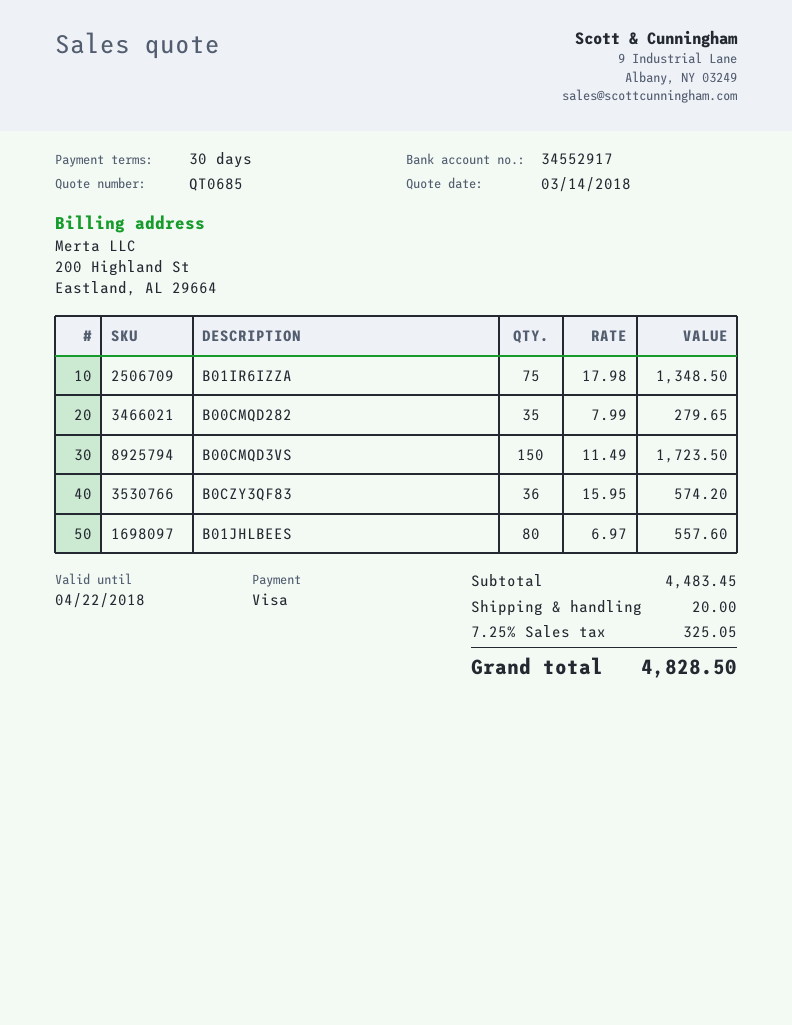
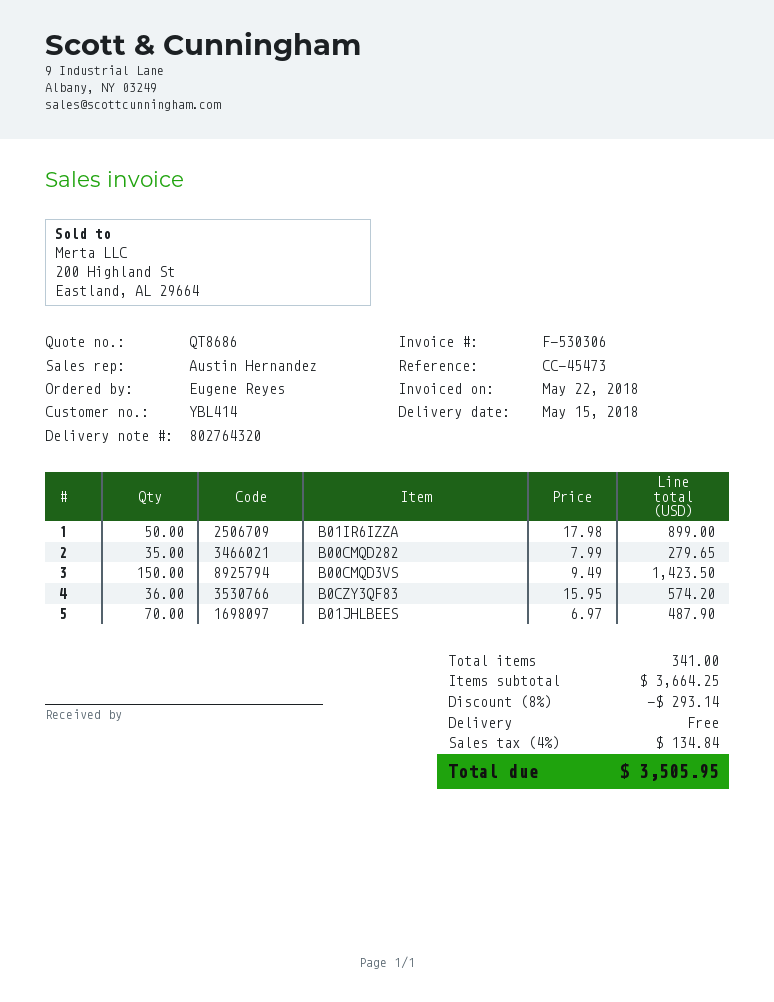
quote number: QT0685 -> QT8686
B01IR6IZZA: 75 x 17.98 = 1348.50 -> 50 x 17.98 = 899.00
B00CMQD3VS: 150 x 11.49 = 1723.50 -> 150 x 9.49 = 1423.50
B01JHLBEES: 80 x 6.97 = 557.60 -> 70 x 6.97 = 487.90
subtotal: 4483.45 -> 3664.25
discount: none -> 8% = 293.14
shipping: 20.00 -> 0.00
tax: 7.25% = 325.05 -> 4% = 134.84
total: 4828.50 -> 3505.95

